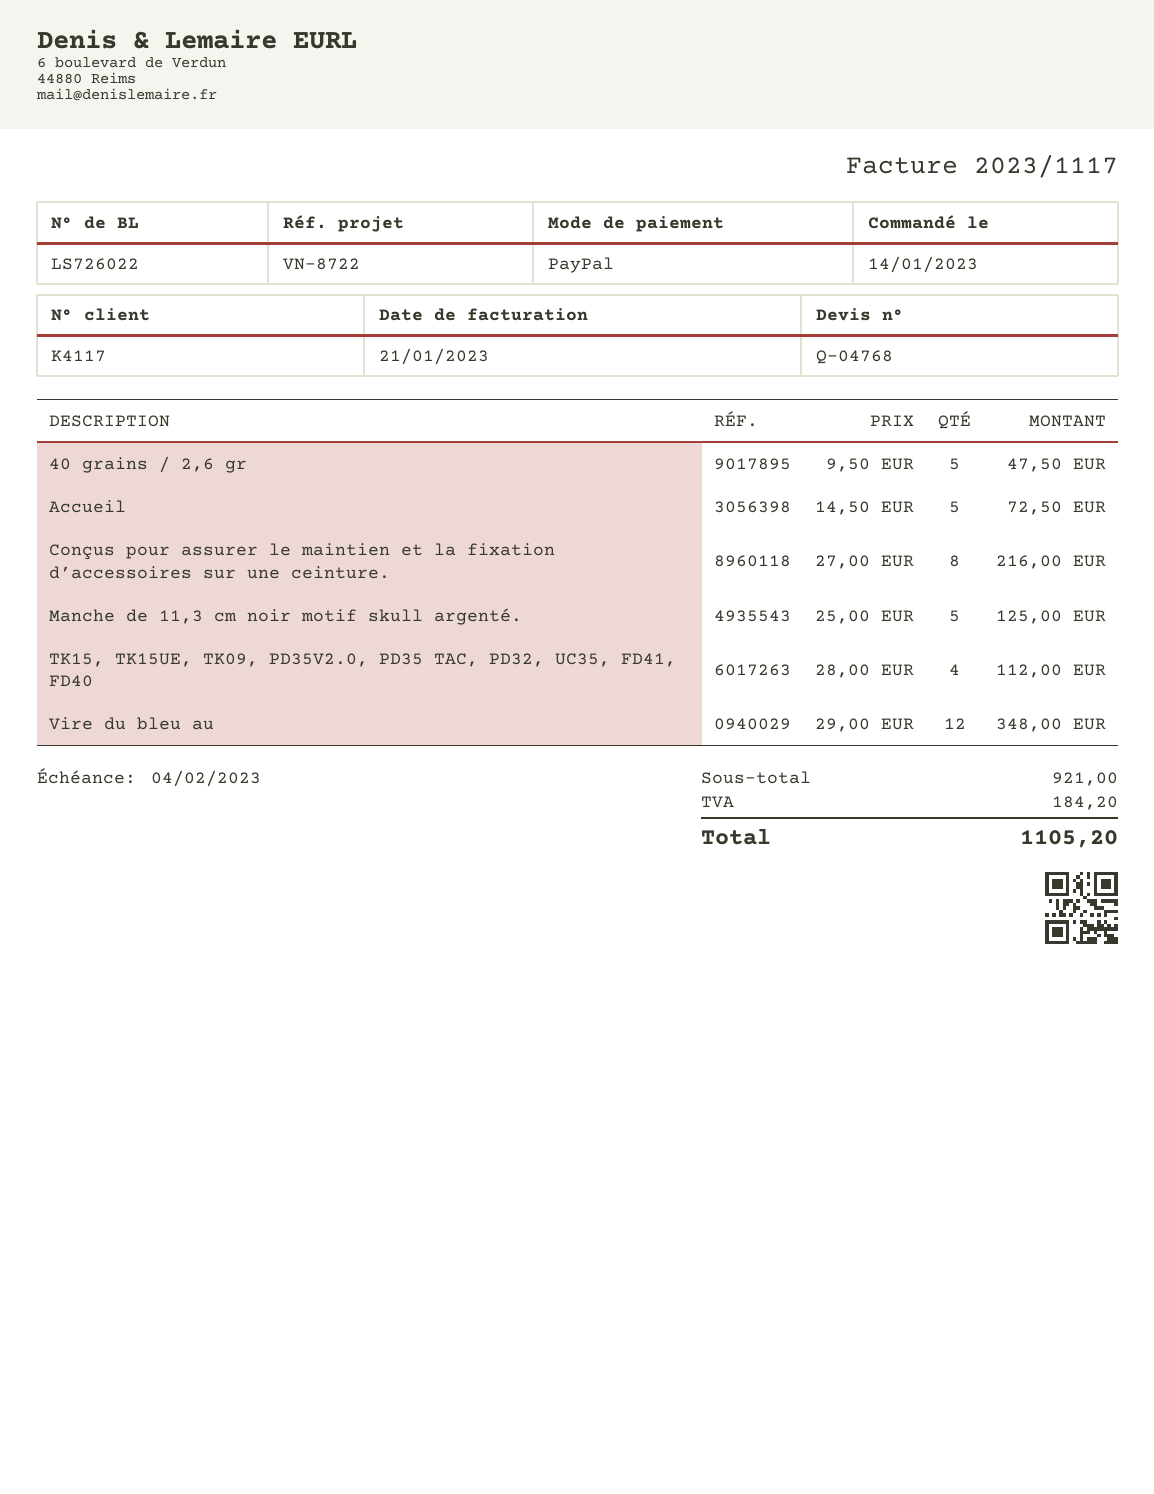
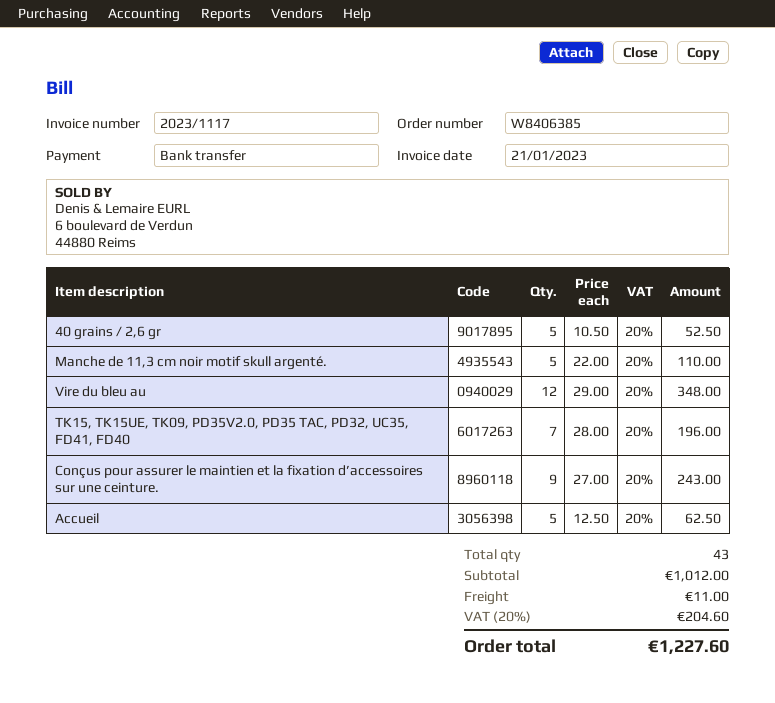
payment method: PayPal -> bank transfer
40 grains / 2,6 gr: 5 x 9.50 = 47.50 -> 5 x 10.50 = 52.50
Accueil: 5 x 14.50 = 72.50 -> 5 x 12.50 = 62.50
Conçus pour assurer le maintien et la fixation d’accessoires sur une ceinture.: 8 x 27.00 = 216.00 -> 9 x 27.00 = 243.00
Manche de 11,3 cm noir motif skull argenté.: 5 x 25.00 = 125.00 -> 5 x 22.00 = 110.00
TK15, TK15UE, TK09, PD35V2.0, PD35 TAC, PD32, UC35, FD41, FD40: 4 x 28.00 = 112.00 -> 7 x 28.00 = 196.00
subtotal: 921.00 -> 1012.00
shipping: none -> 11.00
tax: 184.20 -> 204.60
total: 1105.20 -> 1227.60

